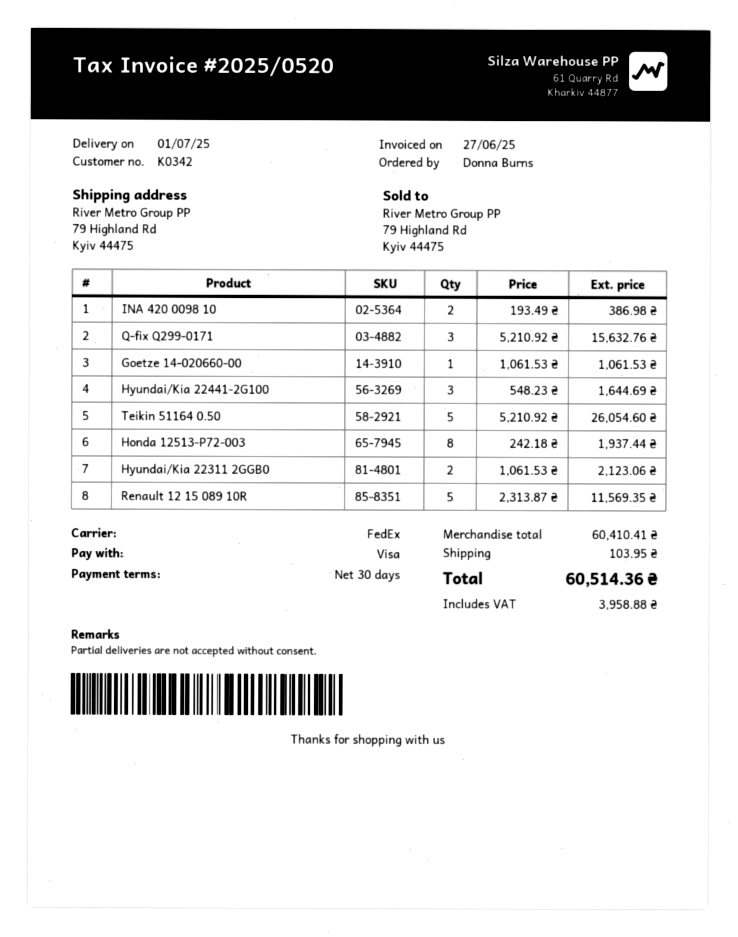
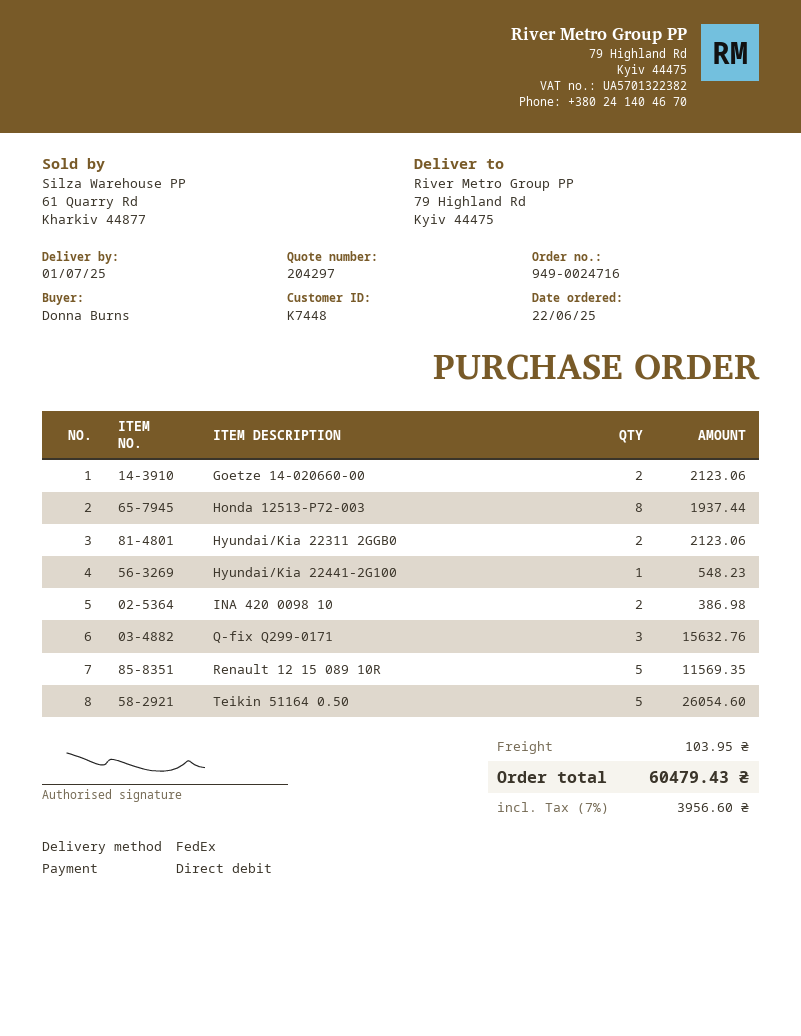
customer number: K0342 -> K7448
payment method: Visa -> direct debit
Goetze 14-020660-00: 1 for 1061.53 -> 2 for 2123.06
Hyundai/Kia 22441-2G100: 3 for 1644.69 -> 1 for 548.23
tax: 3958.88 -> 3956.60
total: 60514.36 -> 60479.43

